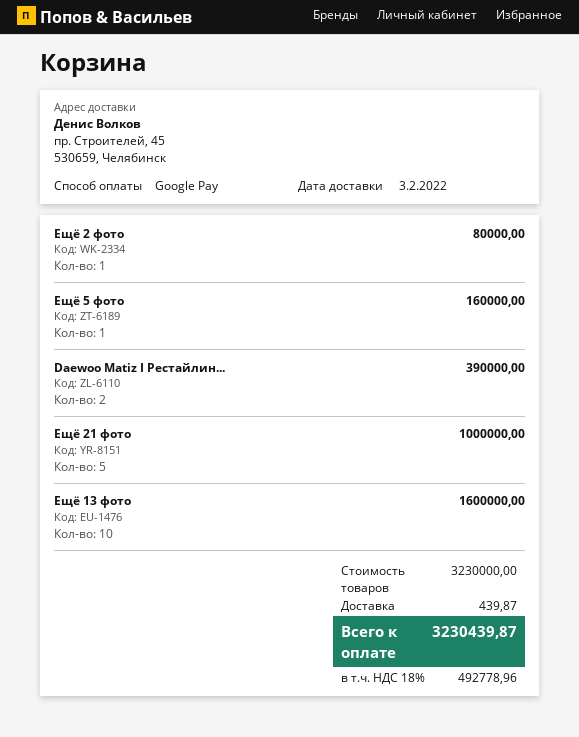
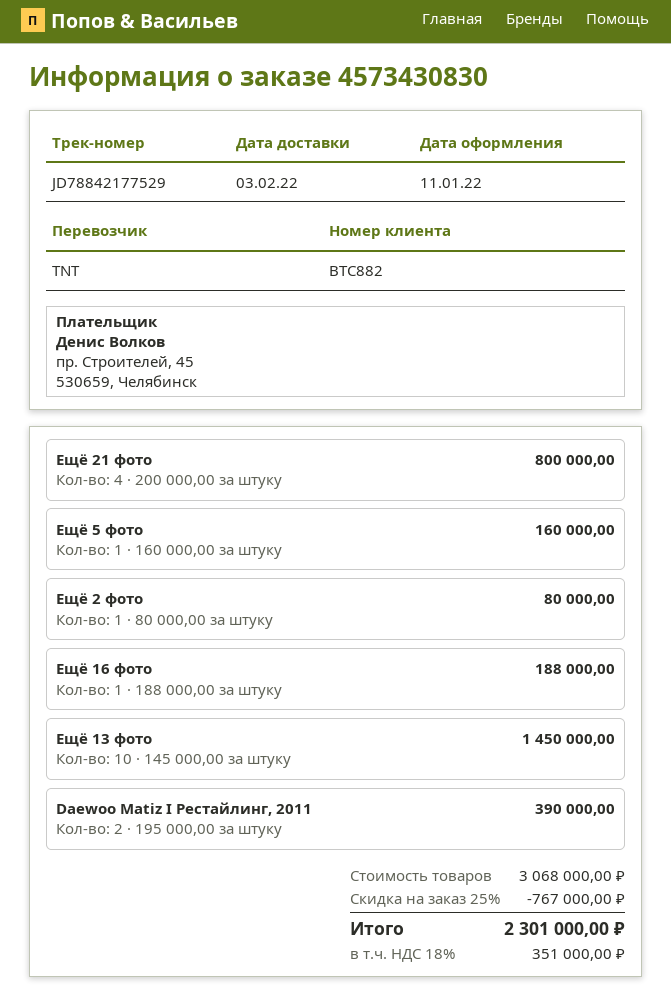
Ещё 21 фото: 5 for 1000000.00 -> 4 for 800000.00
Ещё 13 фото: 10 for 1600000.00 -> 10 for 1450000.00
Ещё 16 фото: none -> 1 for 188000.00
subtotal: 3230000.00 -> 3068000.00
discount: none -> 25% = 767000.00
shipping: 439.87 -> none
tax: 18% = 492778.96 -> 18% = 351000.00
total: 3230439.87 -> 2301000.00

